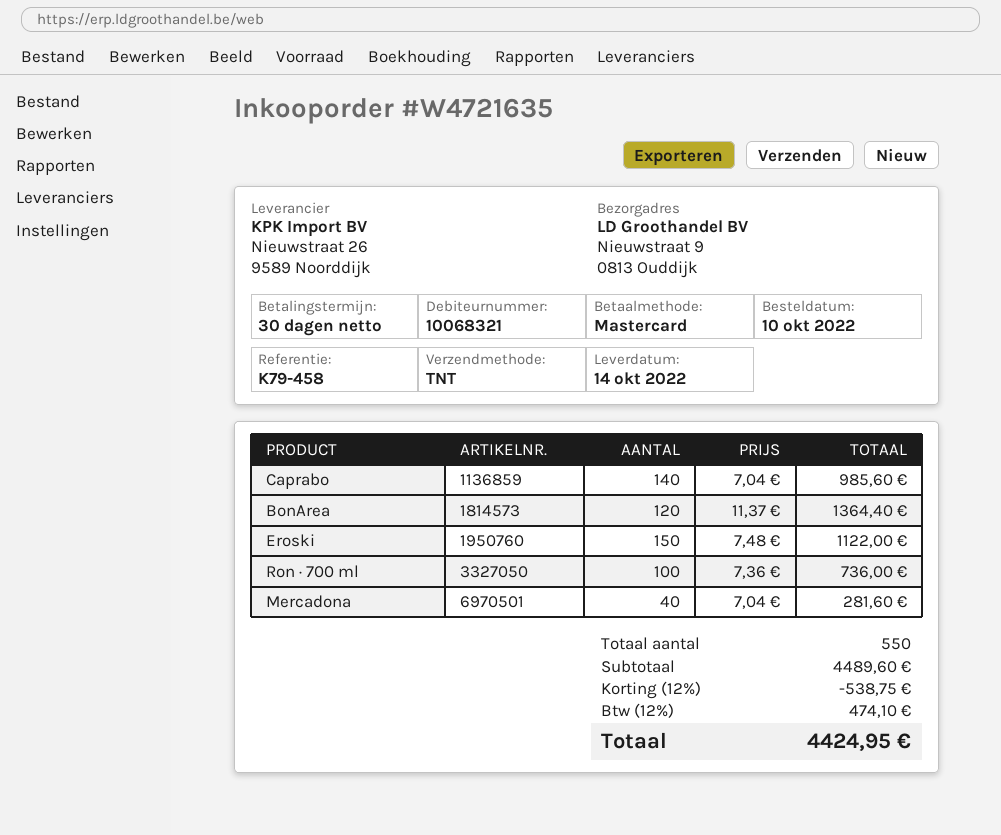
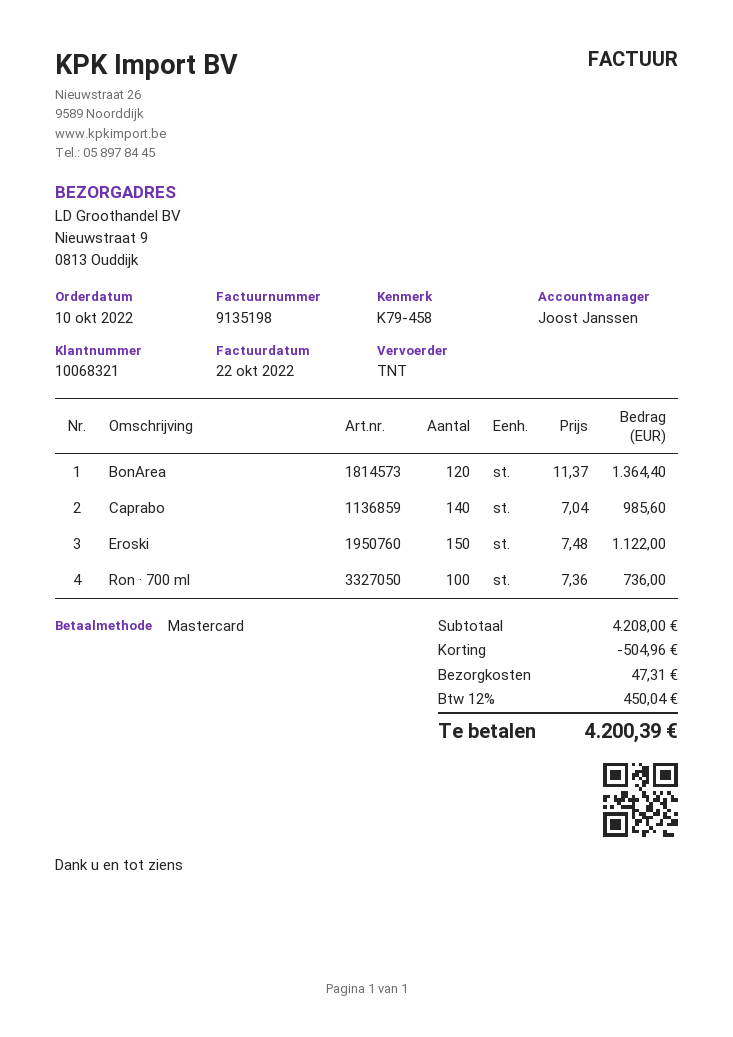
Mercadona: 40 x 7.04 = 281.60 -> none
subtotal: 4489.60 -> 4208.00
discount: 538.75 -> 504.96
shipping: none -> 47.31
tax: 12% = 474.10 -> 12% = 450.04
total: 4424.95 -> 4200.39

